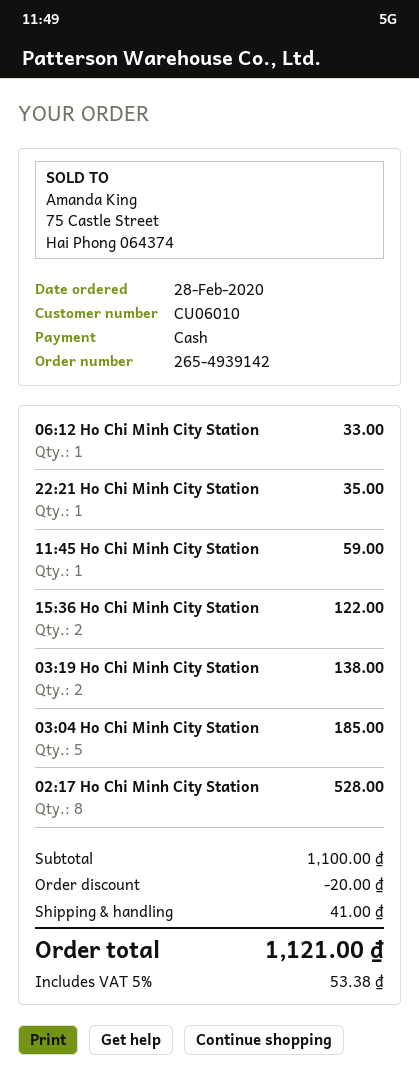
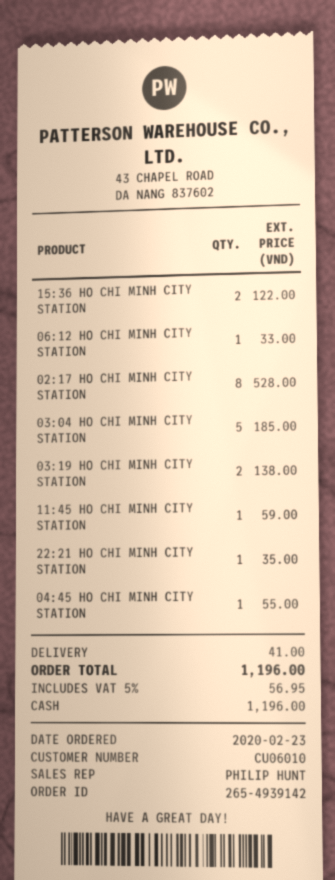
order date: 2020-02-28 -> 2020-02-23
04:45 HO CHI MINH CITY STATION: none -> 1 for 55.00
discount: 20.00 -> none
tax: 5% = 53.38 -> 5% = 56.95
total: 1121.00 -> 1196.00

